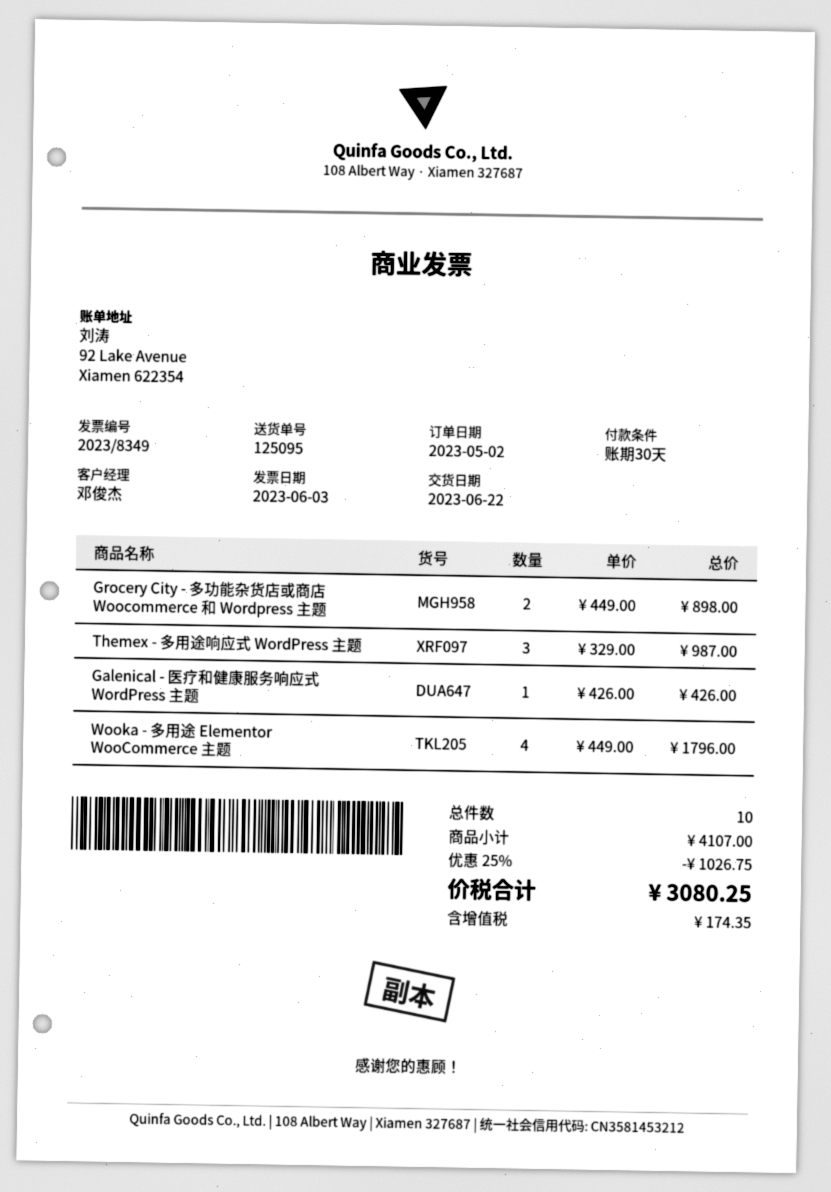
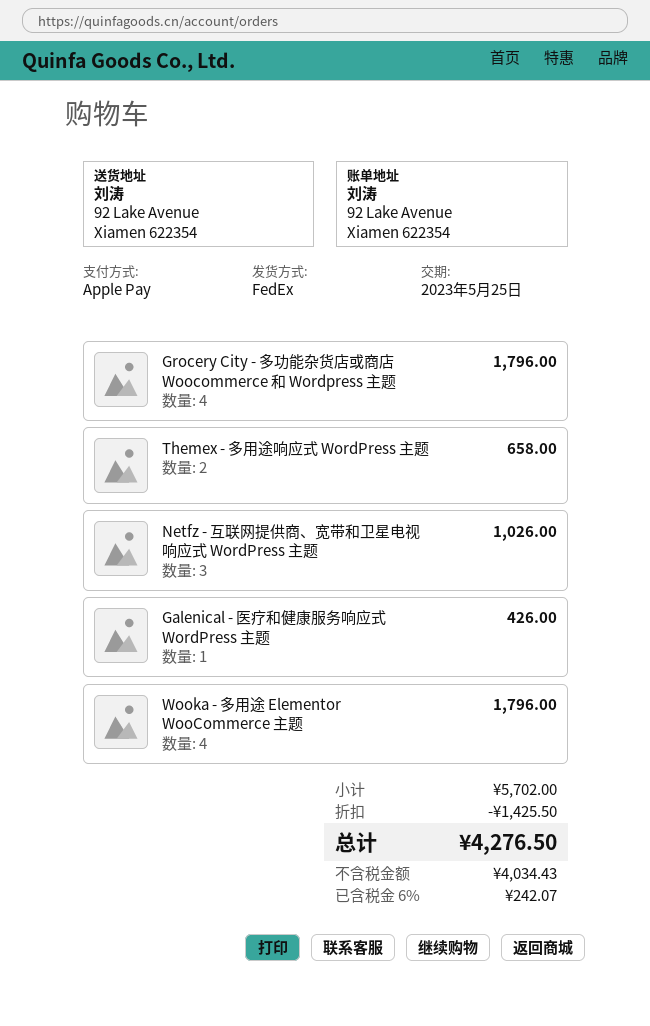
delivery date: 2023-06-22 -> 2023-05-25
Grocery City - 多功能杂货店或商店 Woocommerce 和 Wordpress 主题: 2 for 898.00 -> 4 for 1796.00
Themex - 多用途响应式 WordPress 主题: 3 for 987.00 -> 2 for 658.00
Netfz - 互联网提供商、宽带和卫星电视响应式 WordPress 主题: none -> 3 for 1026.00
subtotal: 4107.00 -> 5702.00
discount: 1026.75 -> 1425.50
tax: 174.35 -> 242.07
total: 3080.25 -> 4276.50

